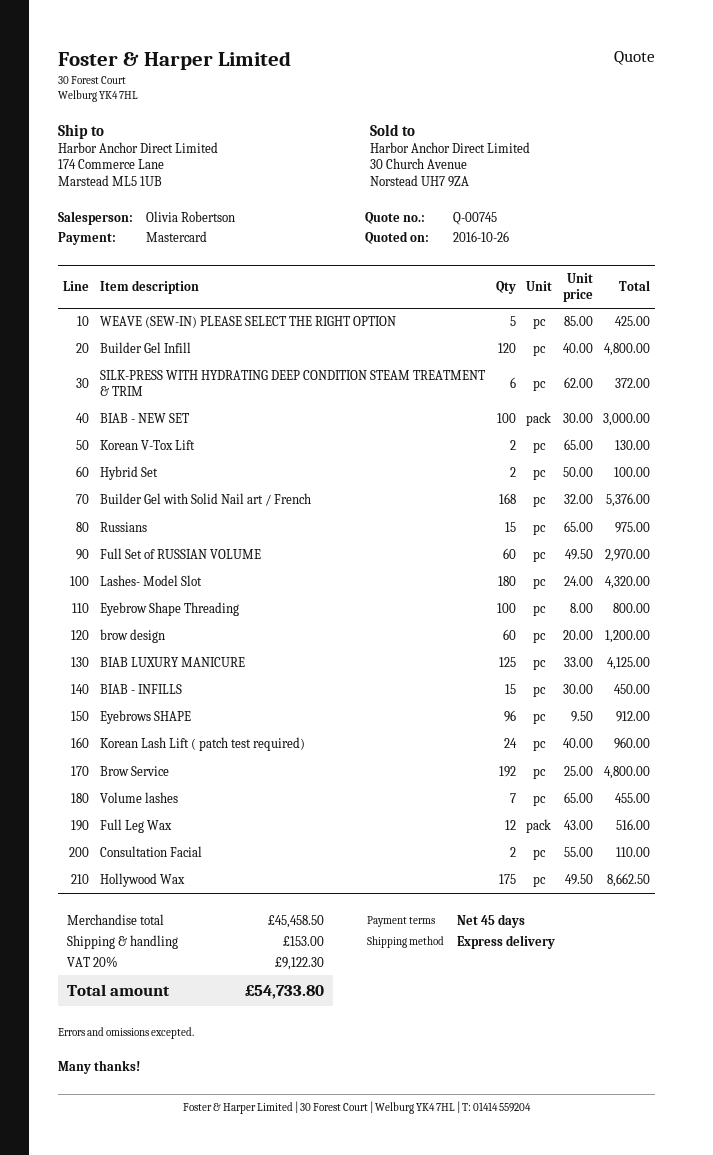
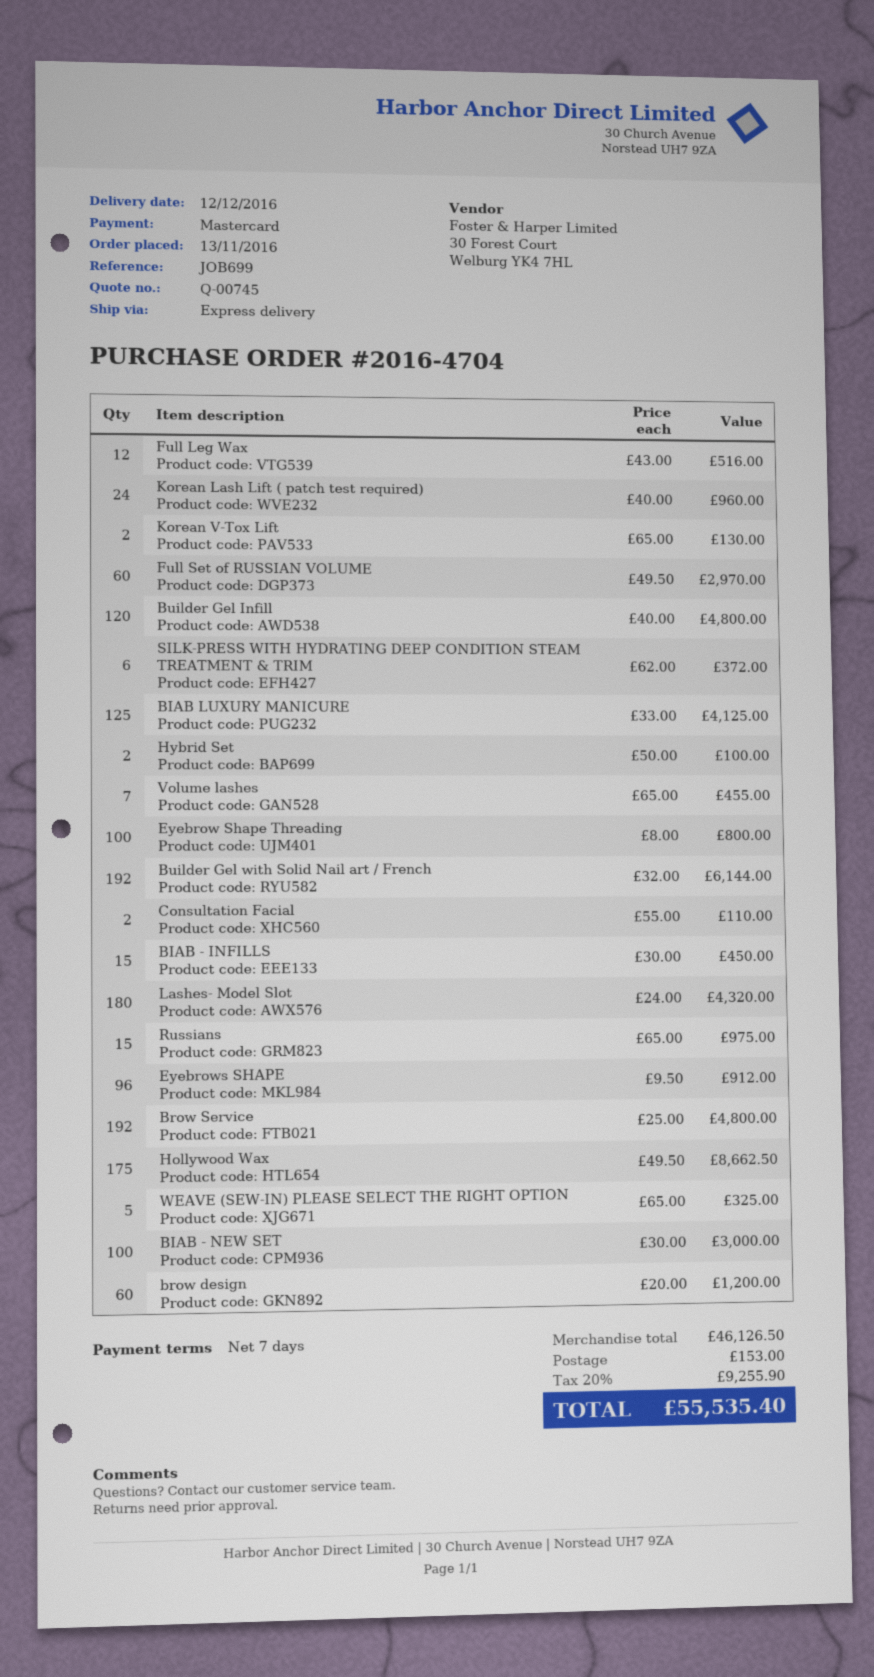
payment terms: 45 days -> 7 days
WEAVE (SEW-IN) PLEASE SELECT THE RIGHT OPTION: 5 x 85.00 = 425.00 -> 5 x 65.00 = 325.00
Builder Gel with Solid Nail art / French: 168 x 32.00 = 5376.00 -> 192 x 32.00 = 6144.00
subtotal: 45458.50 -> 46126.50
tax: 20% = 9122.30 -> 20% = 9255.90
total: 54733.80 -> 55535.40

